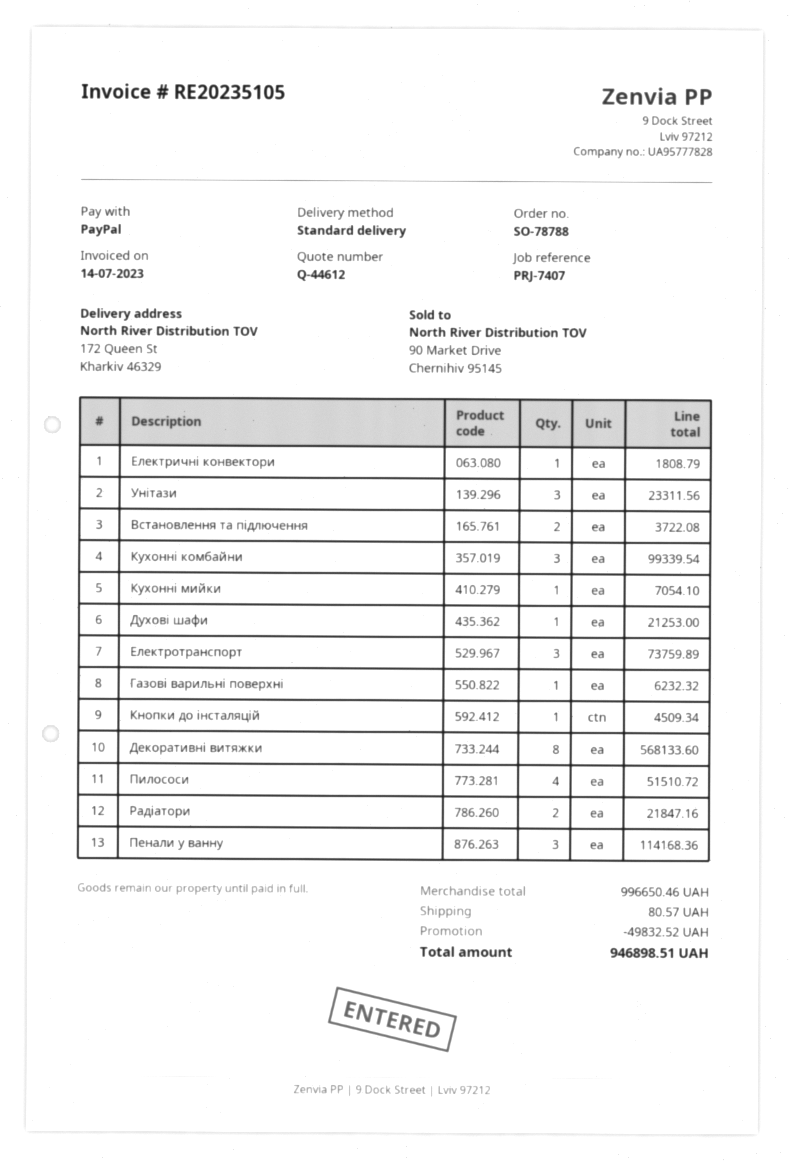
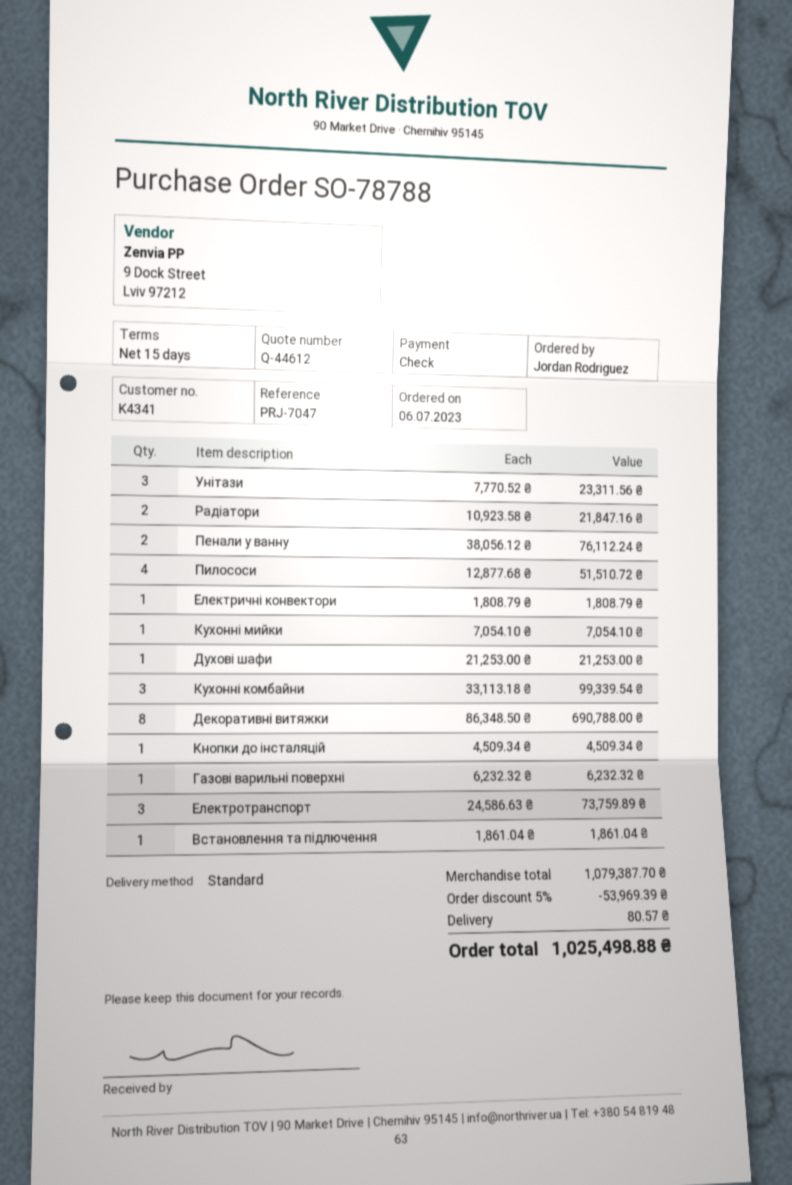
reference: PRJ-7407 -> PRJ-7047
payment method: PayPal -> cheque
Встановлення та підлючення: 2 for 3722.08 -> 1 for 1861.04
Декоративні витяжки: 8 for 568133.60 -> 8 for 690788.00
Пенали у ванну: 3 for 114168.36 -> 2 for 76112.24
subtotal: 996650.46 -> 1079387.70
discount: 49832.52 -> 53969.39
total: 946898.51 -> 1025498.88

